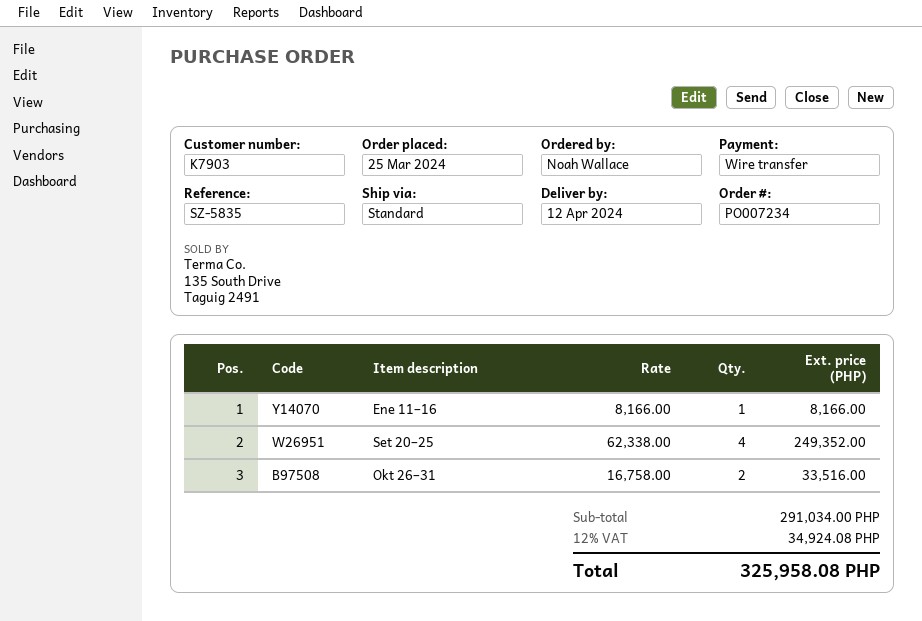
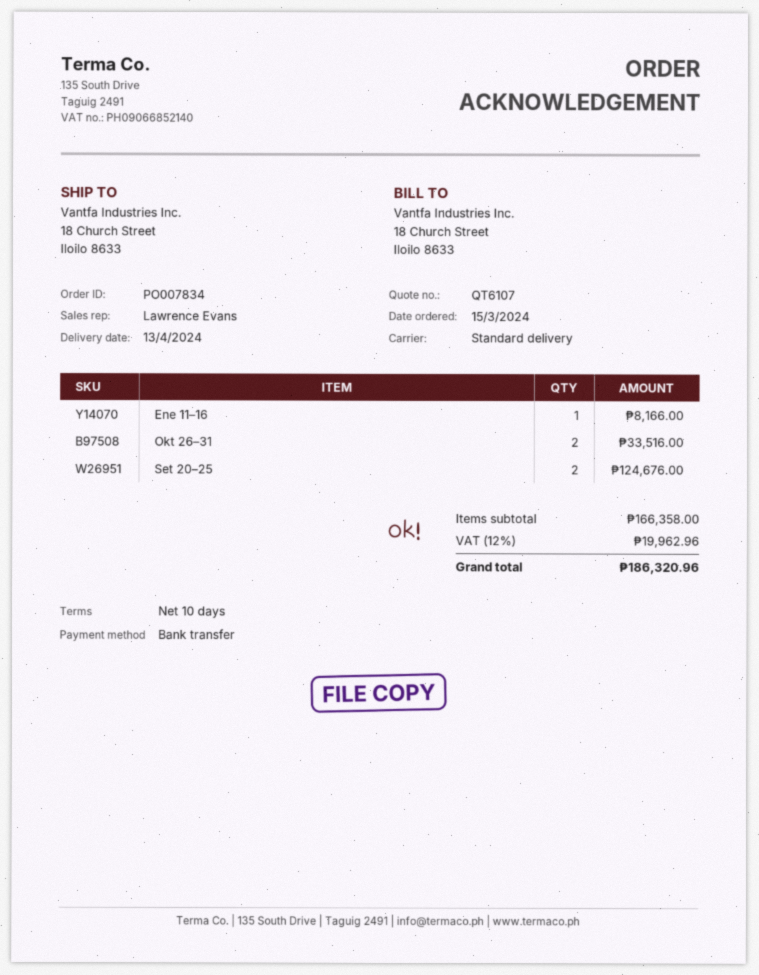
order number: PO007234 -> PO007834
order date: 2024-03-25 -> 2024-03-15
delivery date: 2024-04-12 -> 2024-04-13
Set 20–25: 4 for 249352.00 -> 2 for 124676.00
subtotal: 291034.00 -> 166358.00
tax: 12% = 34924.08 -> 12% = 19962.96
total: 325958.08 -> 186320.96

